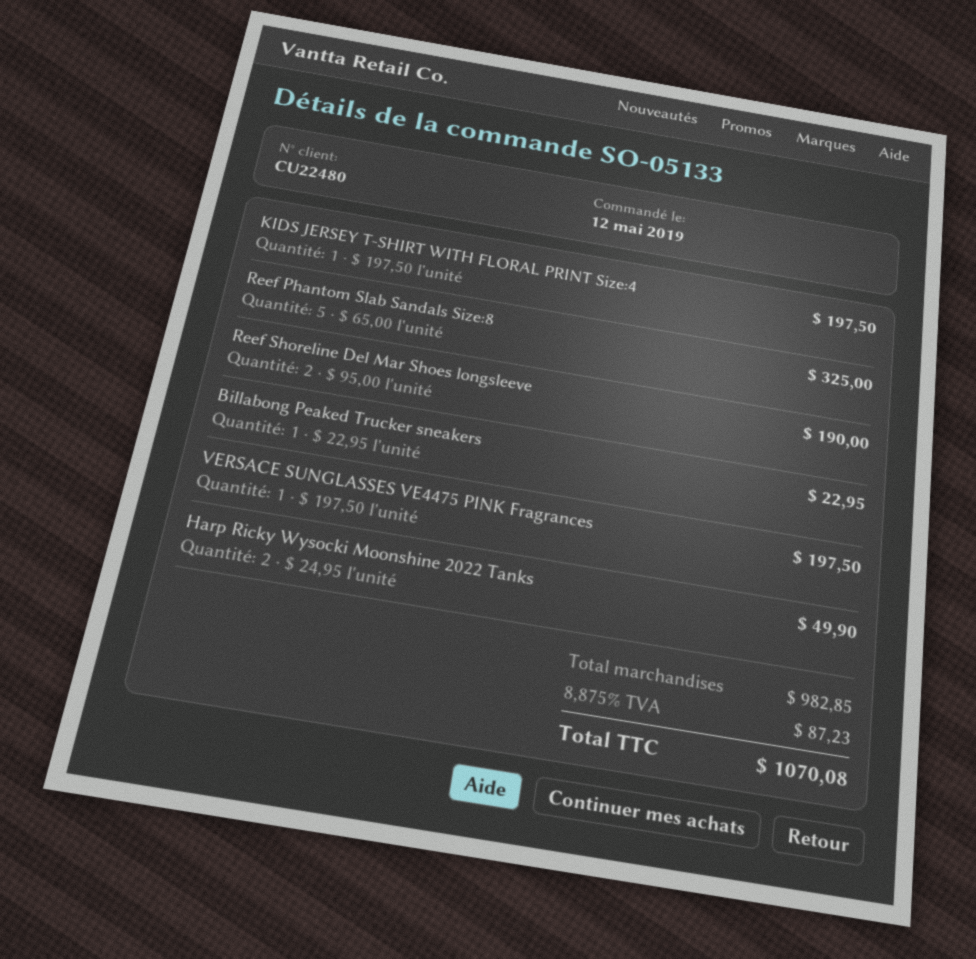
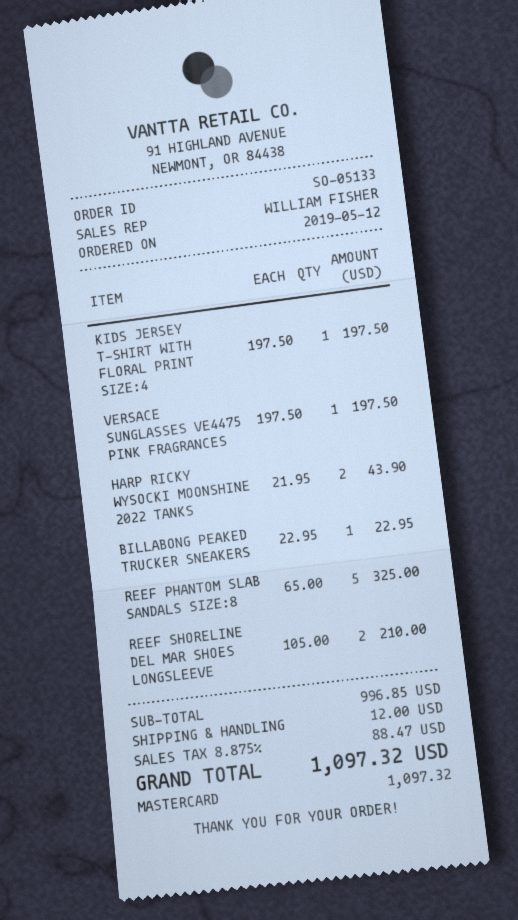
Reef Shoreline Del Mar Shoes longsleeve: 2 x 95.00 = 190.00 -> 2 x 105.00 = 210.00
Harp Ricky Wysocki Moonshine 2022 Tanks: 2 x 24.95 = 49.90 -> 2 x 21.95 = 43.90
subtotal: 982.85 -> 996.85
shipping: none -> 12.00
tax: 8.875% = 87.23 -> 8.875% = 88.47
total: 1070.08 -> 1097.32

